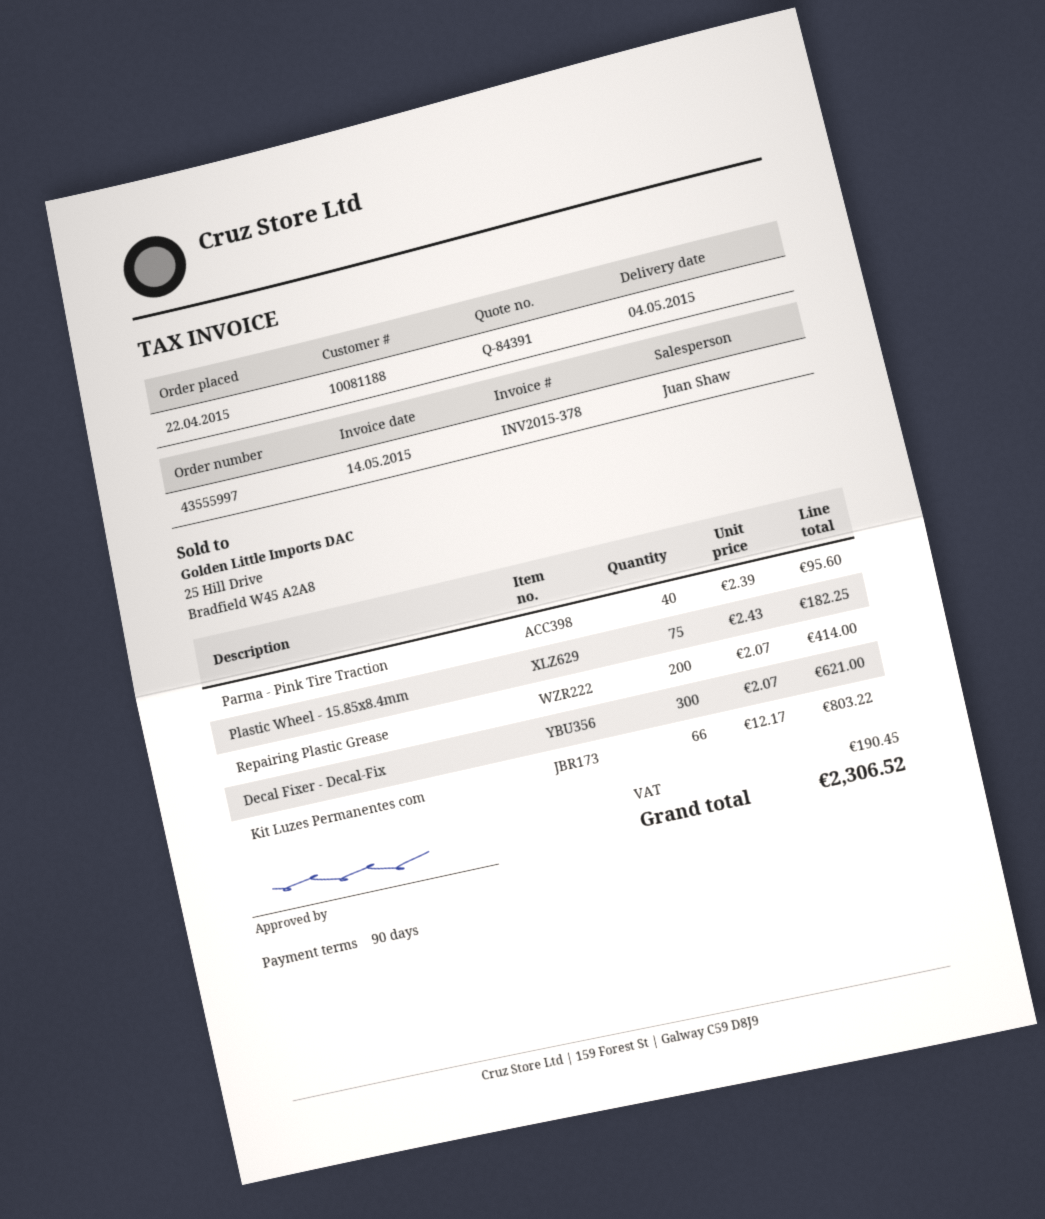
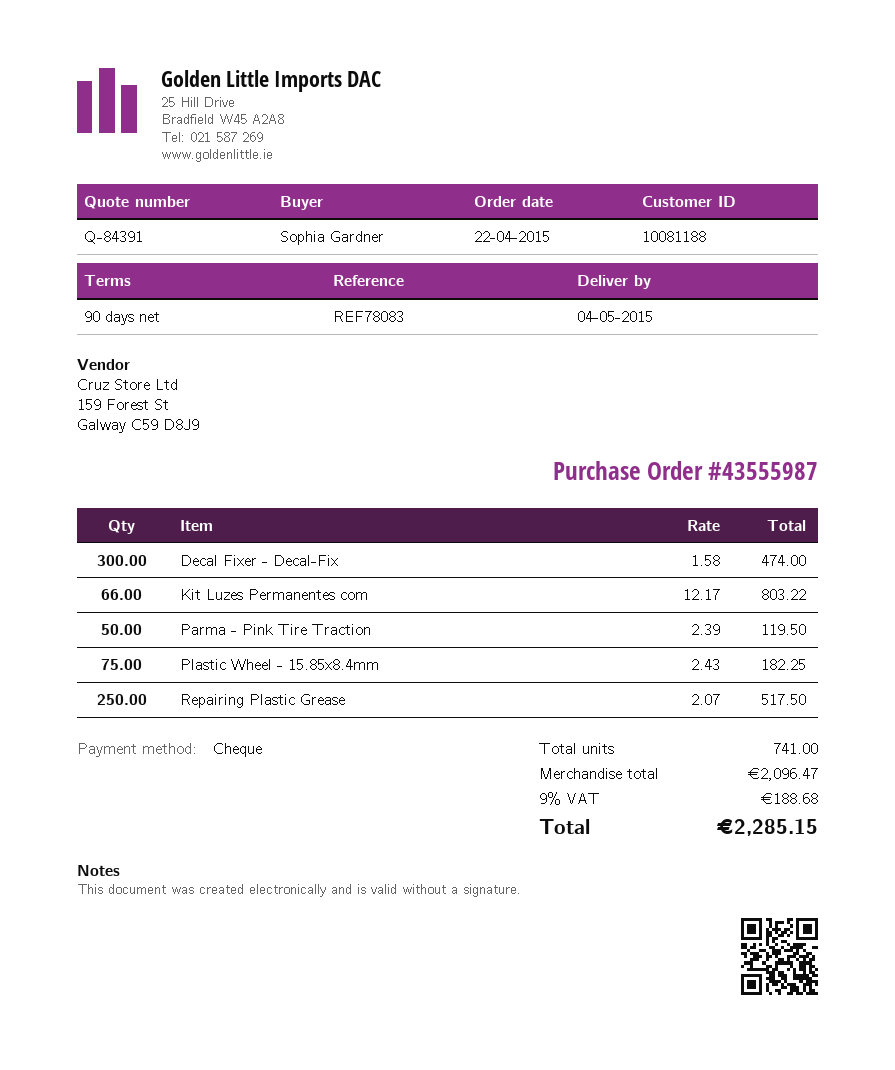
order number: 43555997 -> 43555987
Parma - Pink Tire Traction: 40 x 2.39 = 95.60 -> 50 x 2.39 = 119.50
Repairing Plastic Grease: 200 x 2.07 = 414.00 -> 250 x 2.07 = 517.50
Decal Fixer - Decal-Fix: 300 x 2.07 = 621.00 -> 300 x 1.58 = 474.00
tax: 190.45 -> 188.68
total: 2306.52 -> 2285.15

